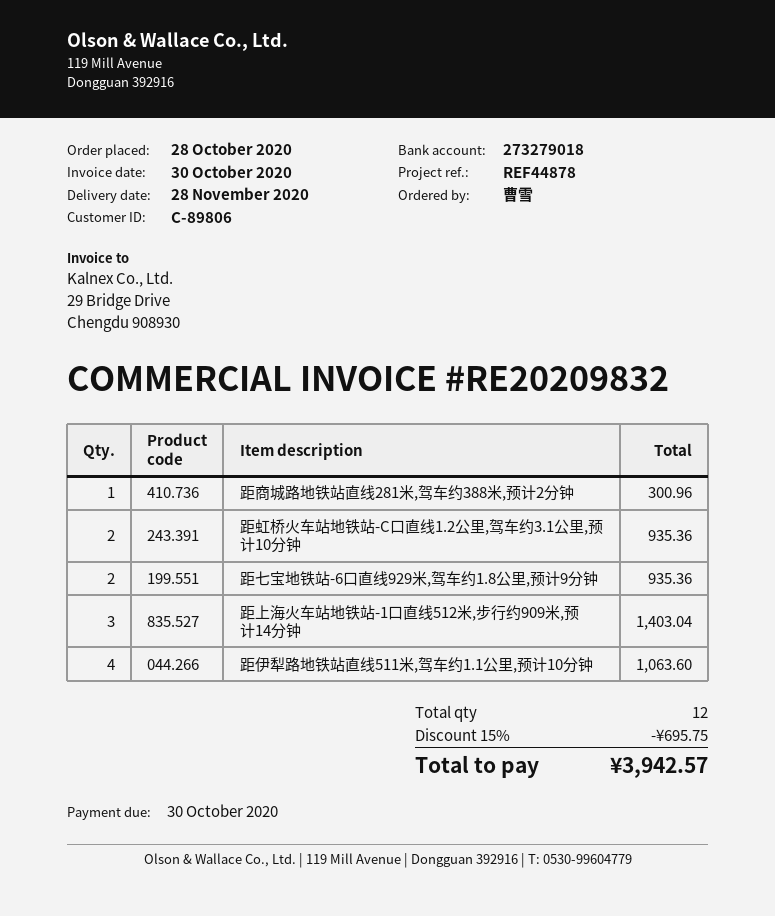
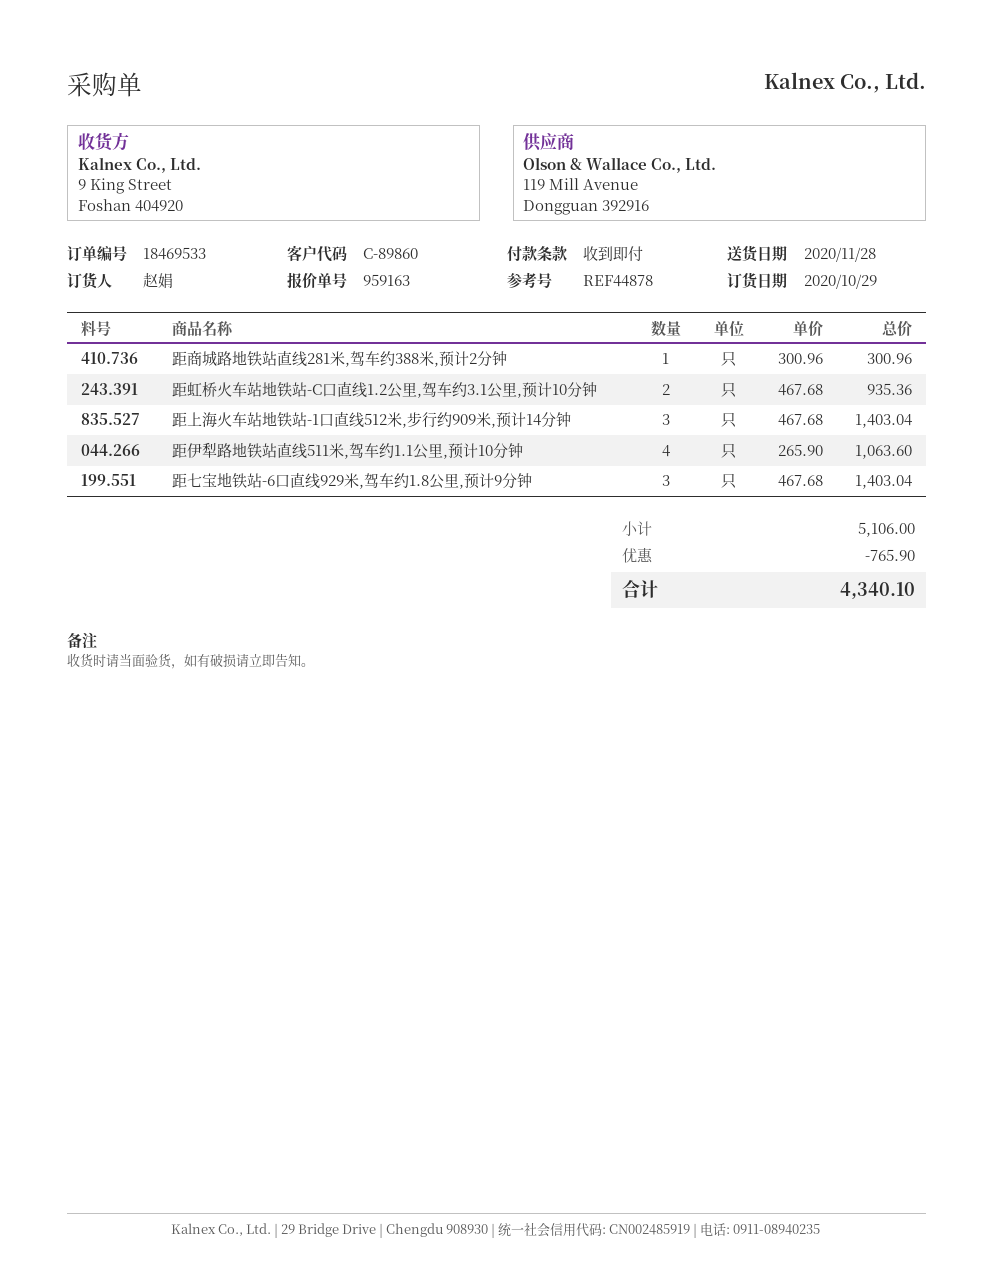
order date: 2020-10-28 -> 2020-10-29
customer number: C-89806 -> C-89860
ordered by: 曹雪 -> 赵娟
距七宝地铁站-6口直线929米,驾车约1.8公里,预计9分钟: 2 for 935.36 -> 3 for 1403.04
discount: 695.75 -> 765.90
total: 3942.57 -> 4340.10

